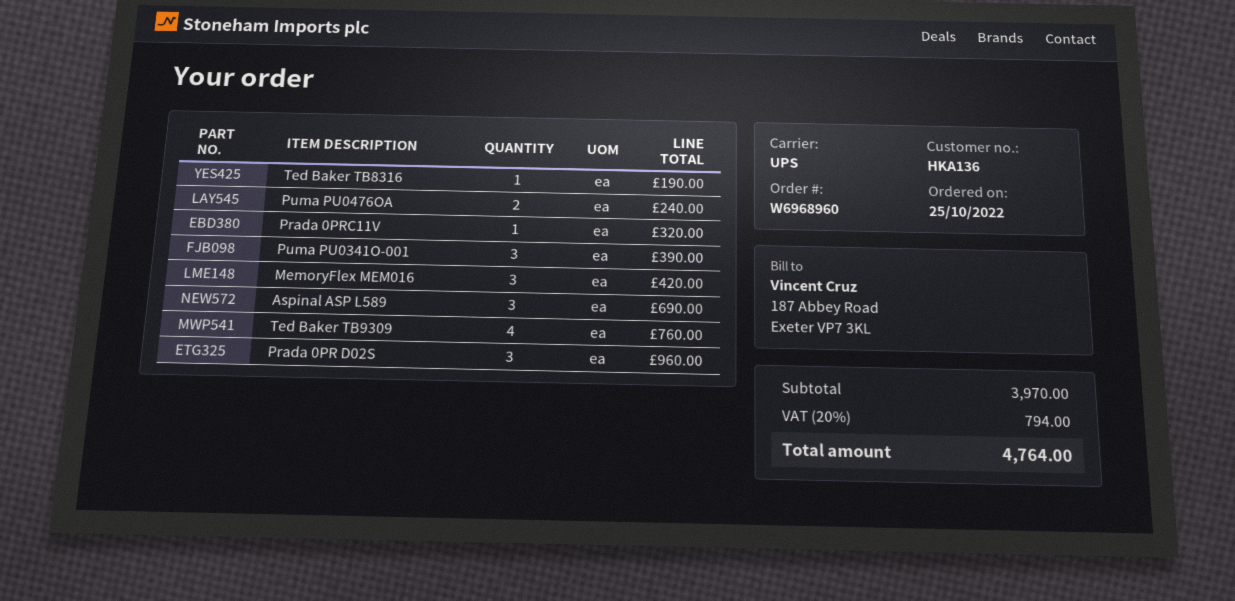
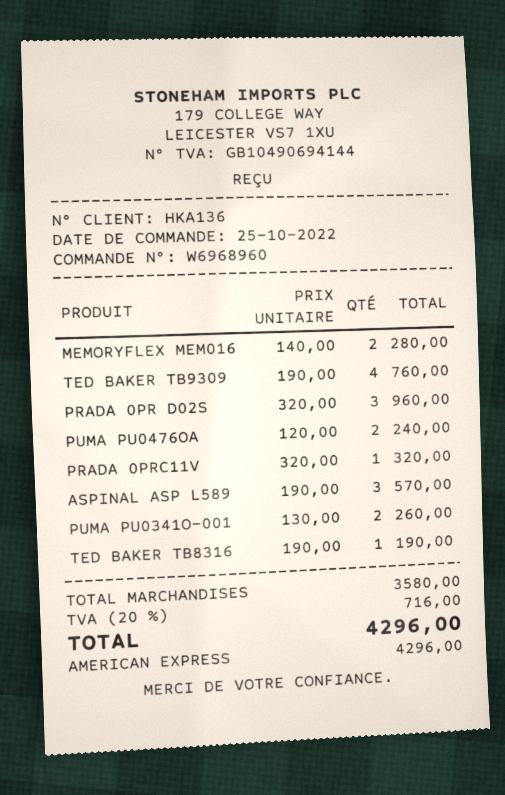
Puma PU0341O-001: 3 for 390.00 -> 2 for 260.00
MemoryFlex MEM016: 3 for 420.00 -> 2 for 280.00
Aspinal ASP L589: 3 for 690.00 -> 3 for 570.00
subtotal: 3970.00 -> 3580.00
tax: 20% = 794.00 -> 20% = 716.00
total: 4764.00 -> 4296.00

